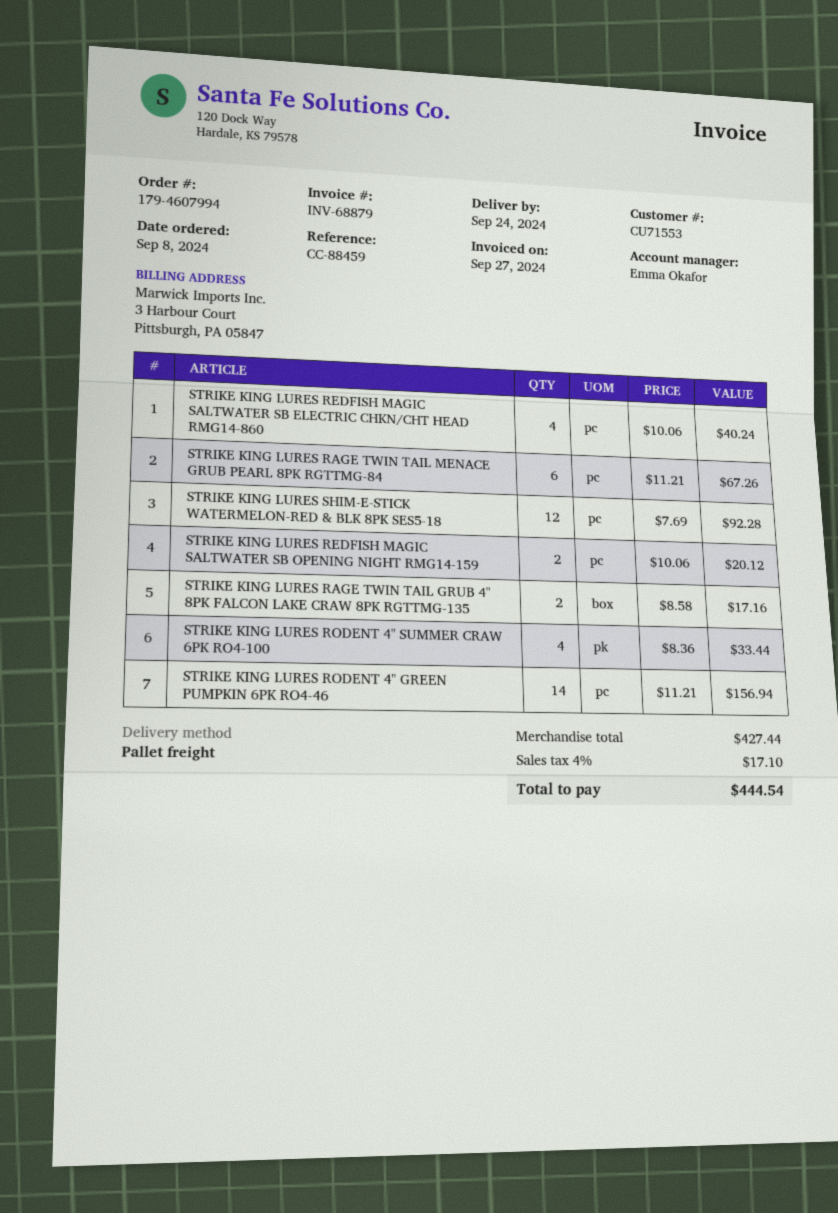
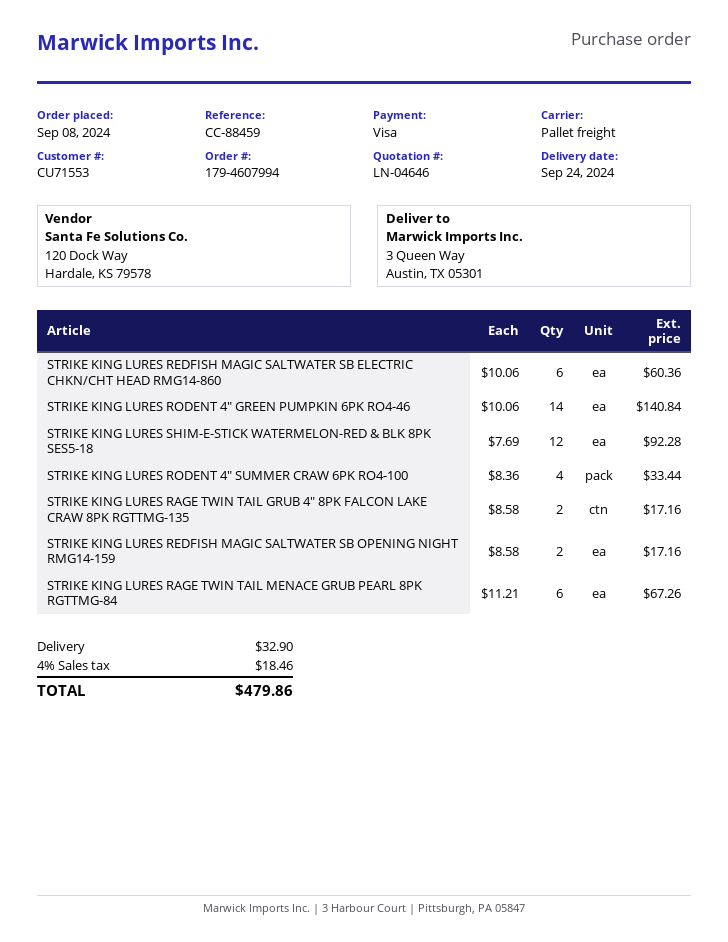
STRIKE KING LURES REDFISH MAGIC SALTWATER SB ELECTRIC CHKN/CHT HEAD RMG14-860: 4 x 10.06 = 40.24 -> 6 x 10.06 = 60.36
STRIKE KING LURES REDFISH MAGIC SALTWATER SB OPENING NIGHT RMG14-159: 2 x 10.06 = 20.12 -> 2 x 8.58 = 17.16
STRIKE KING LURES RODENT 4" GREEN PUMPKIN 6PK RO4-46: 14 x 11.21 = 156.94 -> 14 x 10.06 = 140.84
shipping: none -> 32.90
tax: 4% = 17.10 -> 4% = 18.46
total: 444.54 -> 479.86

